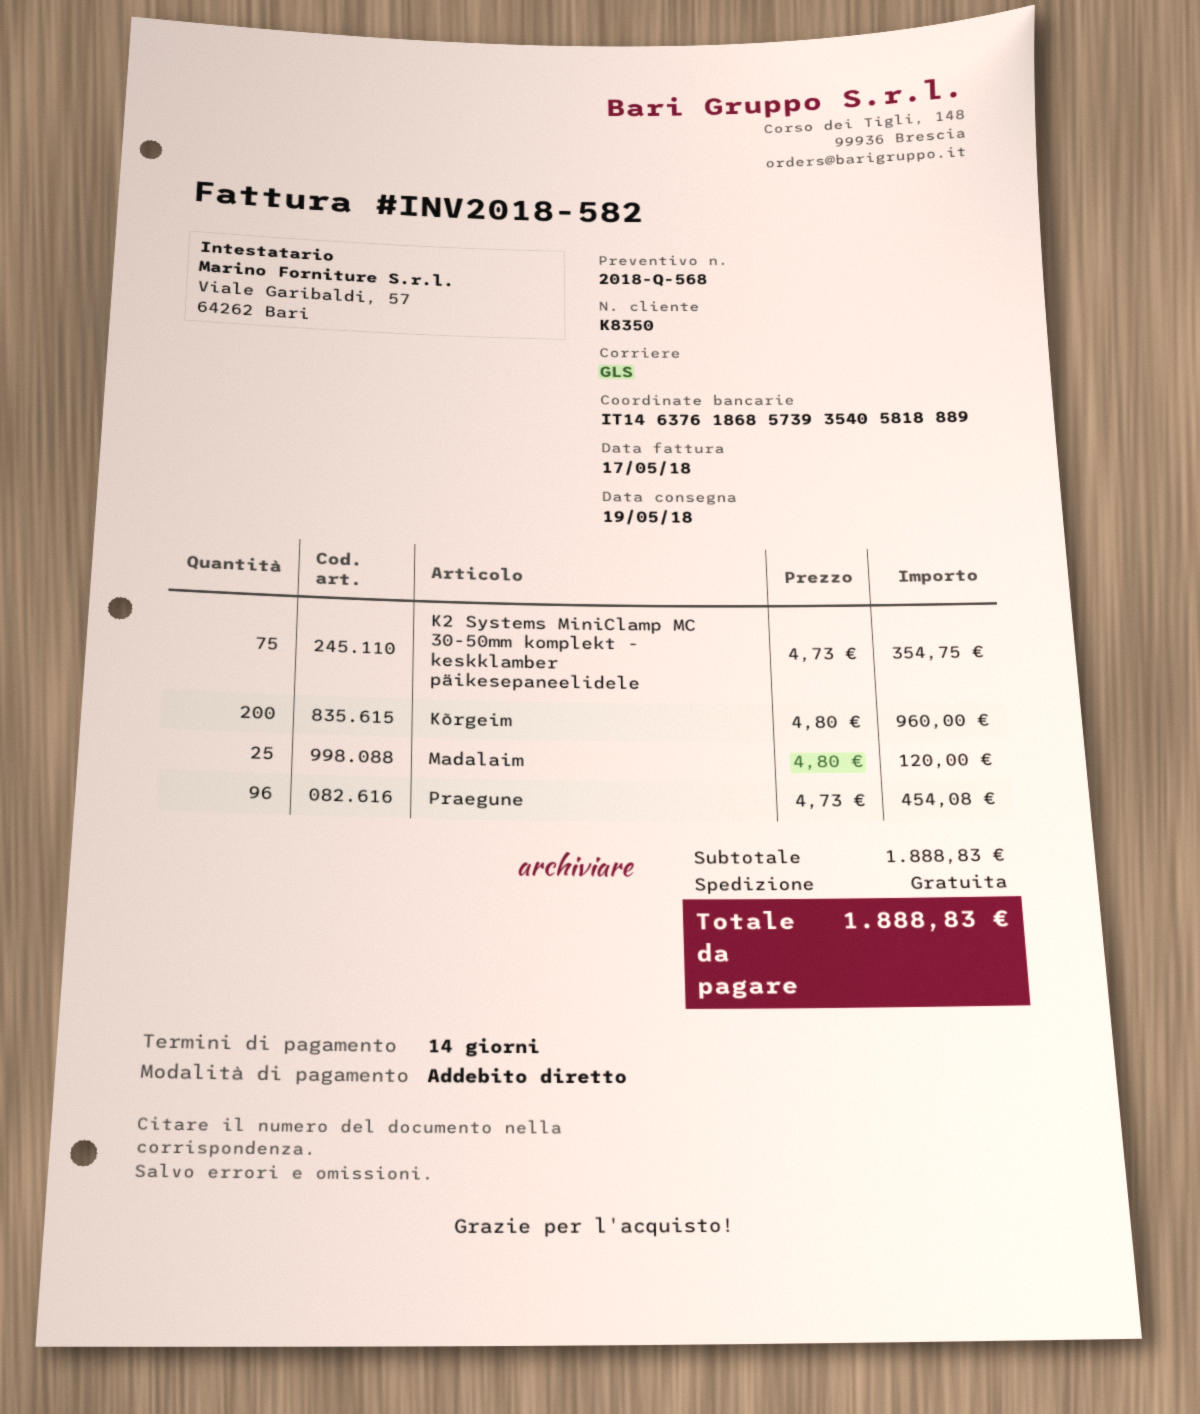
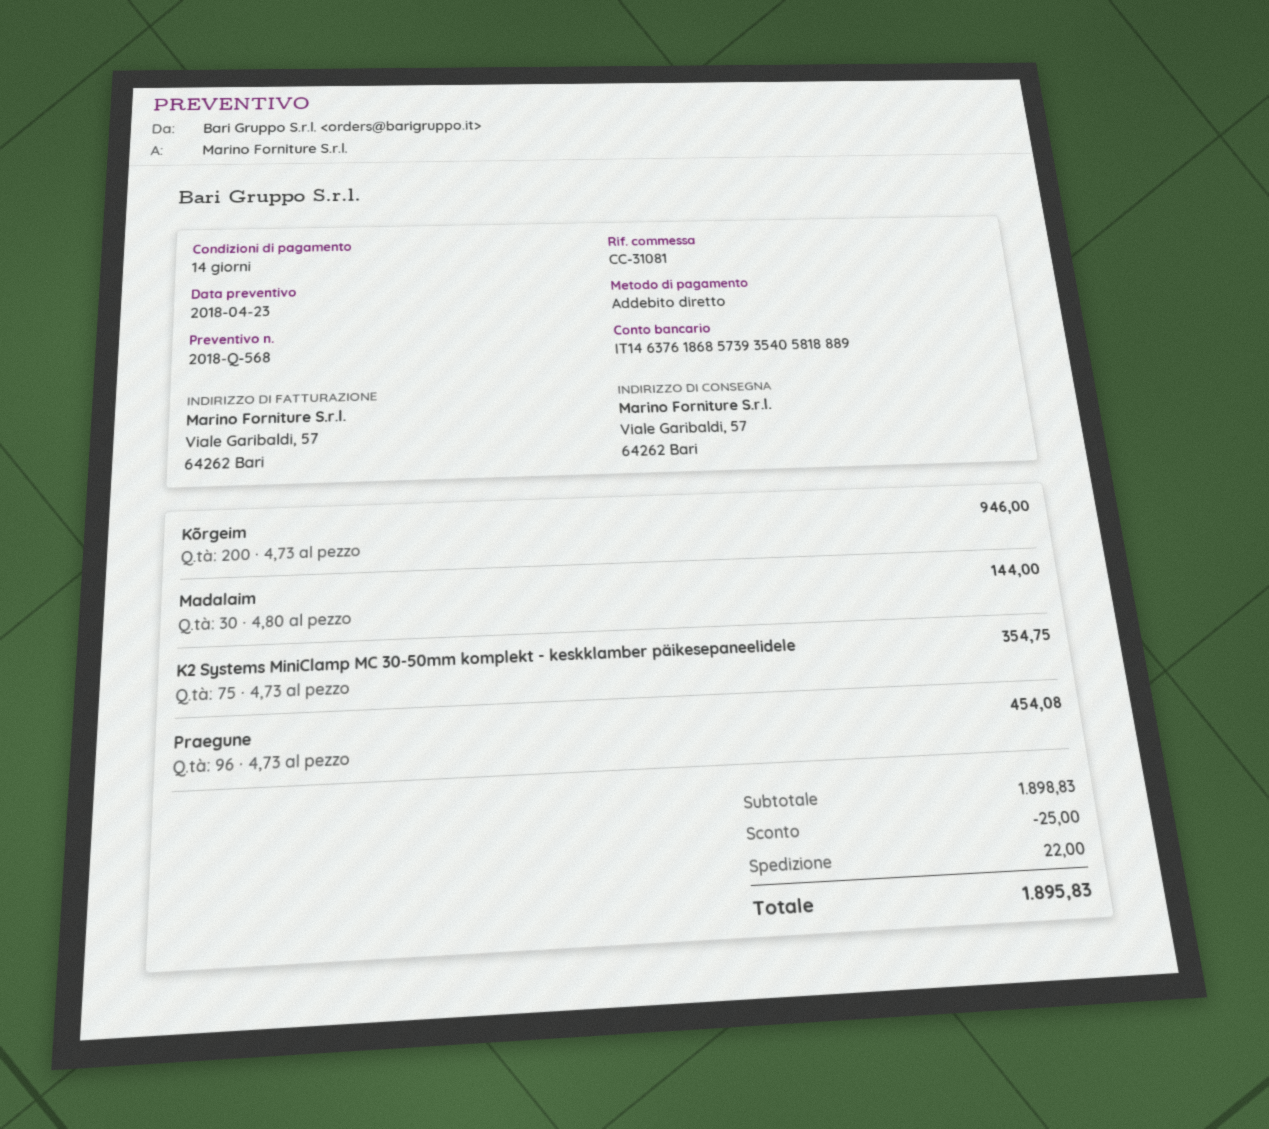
Kõrgeim: 200 x 4.80 = 960.00 -> 200 x 4.73 = 946.00
Madalaim: 25 x 4.80 = 120.00 -> 30 x 4.80 = 144.00
subtotal: 1888.83 -> 1898.83
discount: none -> 25.00
shipping: 0.00 -> 22.00
total: 1888.83 -> 1895.83

